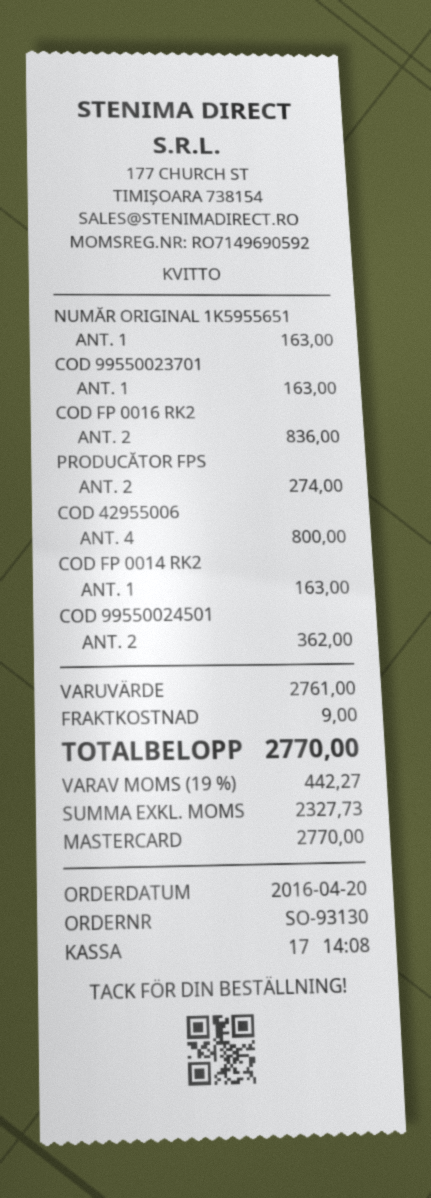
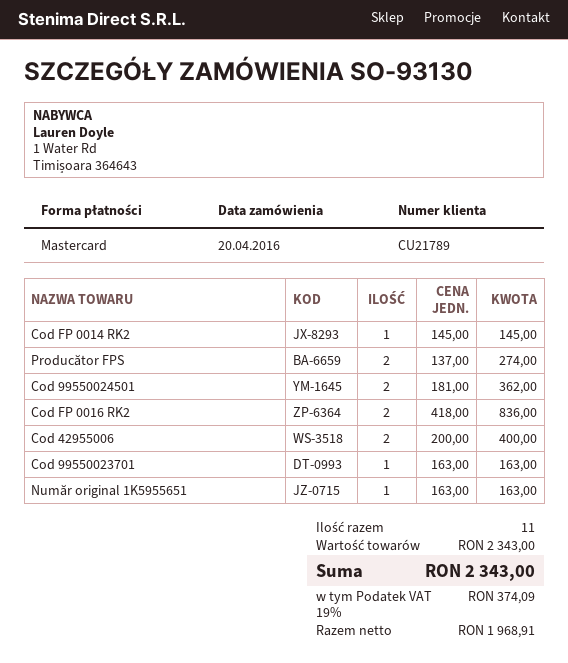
COD 42955006: 4 for 800.00 -> 2 for 400.00
COD FP 0014 RK2: 1 for 163.00 -> 1 for 145.00
subtotal: 2761.00 -> 2343.00
shipping: 9.00 -> none
net: 2327.73 -> 1968.91
tax: 19% = 442.27 -> 19% = 374.09
total: 2770.00 -> 2343.00

